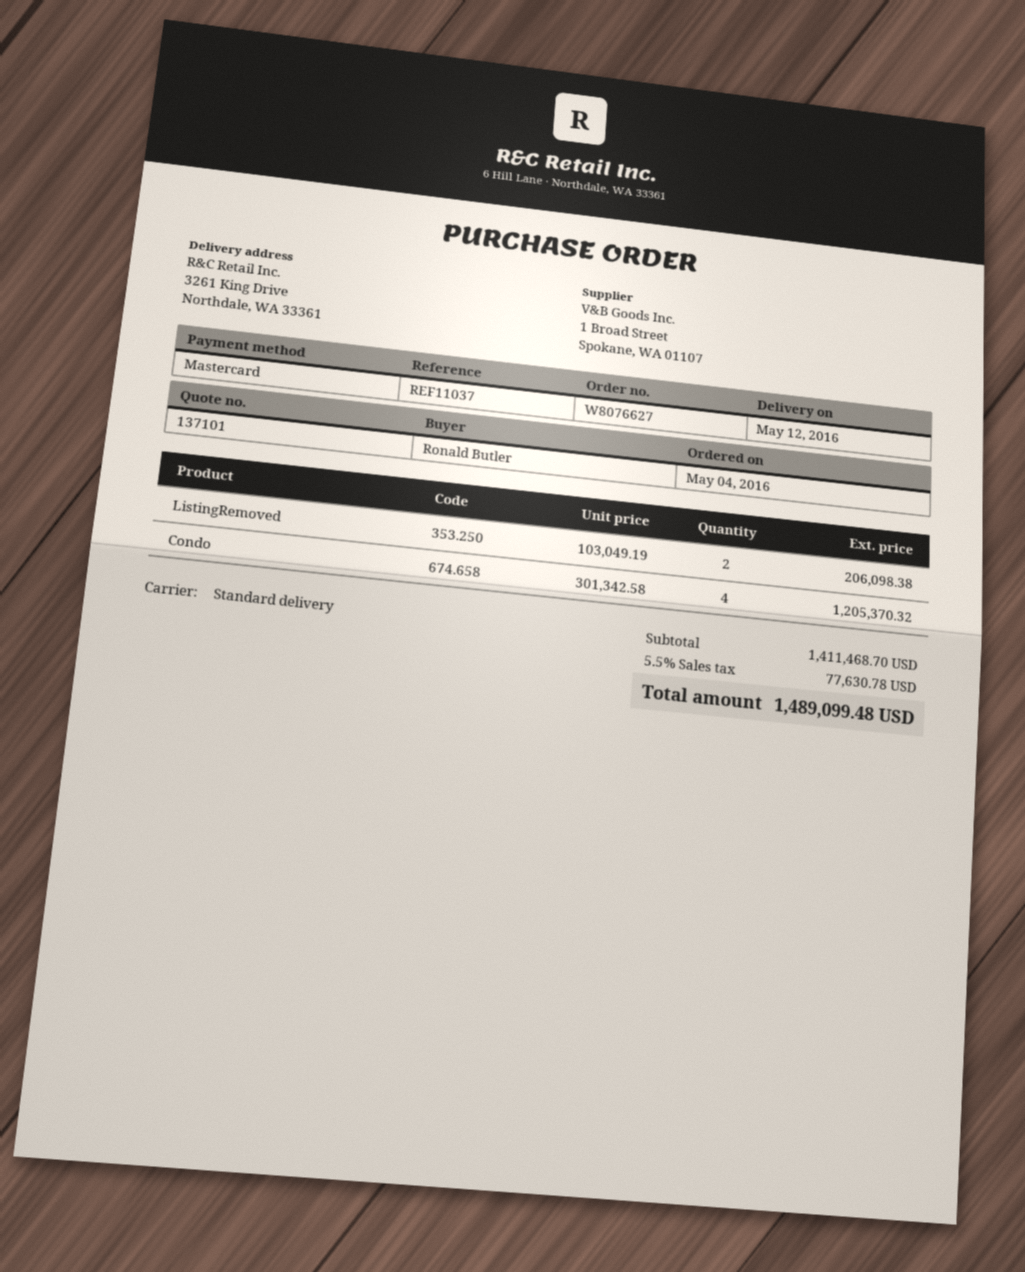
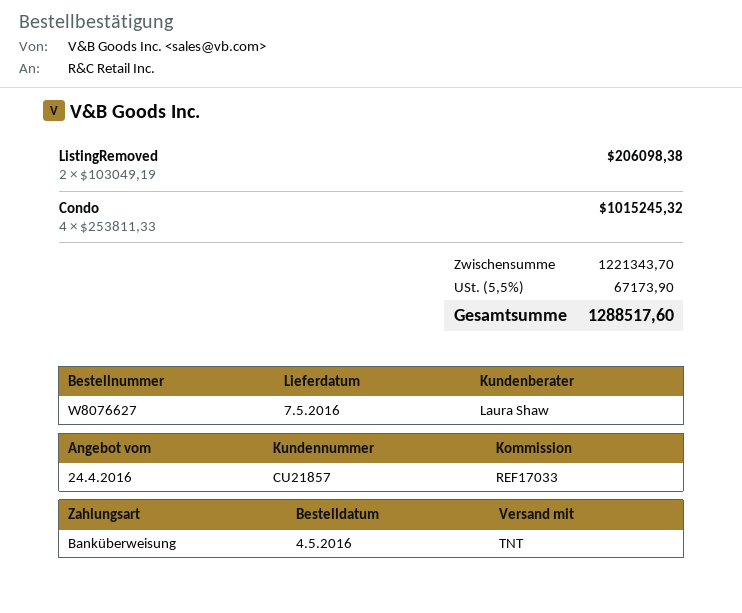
delivery date: 2016-05-12 -> 2016-05-07
reference: REF11037 -> REF17033
payment method: Mastercard -> bank transfer
shipping method: standard -> TNT
Condo: 4 x 301342.58 = 1205370.32 -> 4 x 253811.33 = 1015245.32
subtotal: 1411468.70 -> 1221343.70
tax: 5.5% = 77630.78 -> 5.5% = 67173.90
total: 1489099.48 -> 1288517.60

